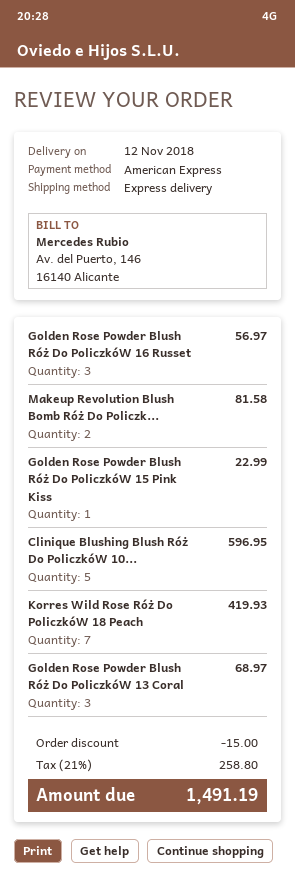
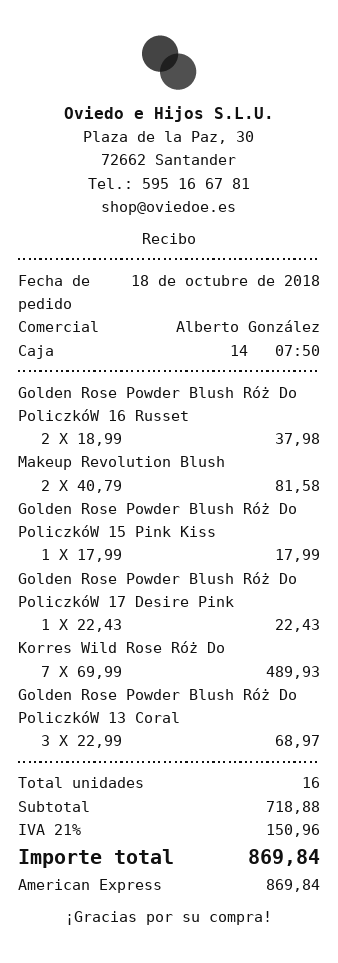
Golden Rose Powder Blush Róż Do PoliczkóW 16 Russet: 3 for 56.97 -> 2 for 37.98
Golden Rose Powder Blush Róż Do PoliczkóW 15 Pink Kiss: 1 for 22.99 -> 1 for 17.99
Clinique Blushing Blush Róż Do PoliczkóW 10...: 5 for 596.95 -> none
Korres Wild Rose Róż Do PoliczkóW 18 Peach: 7 for 419.93 -> 7 for 489.93
Golden Rose Powder Blush Róż Do PoliczkóW 17 Desire Pink: none -> 1 for 22.43
discount: 15.00 -> none
tax: 21% = 258.80 -> 21% = 150.96
total: 1491.19 -> 869.84

